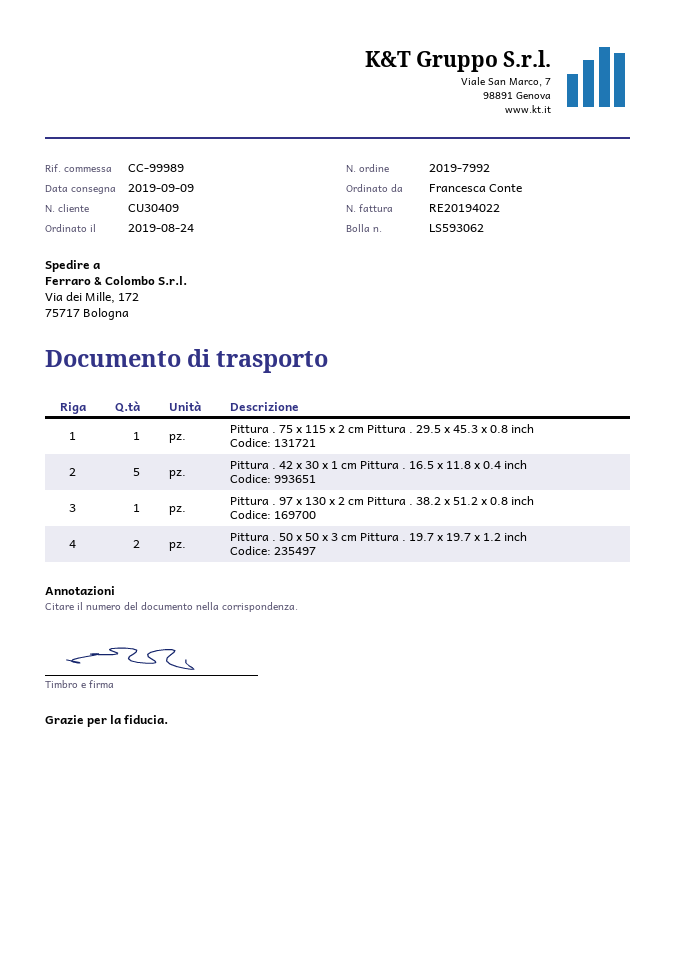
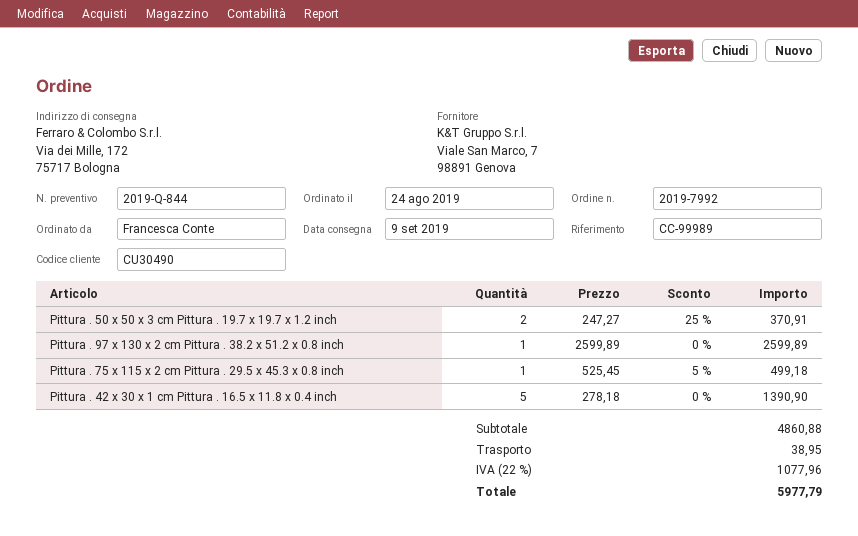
customer number: CU30409 -> CU30490

